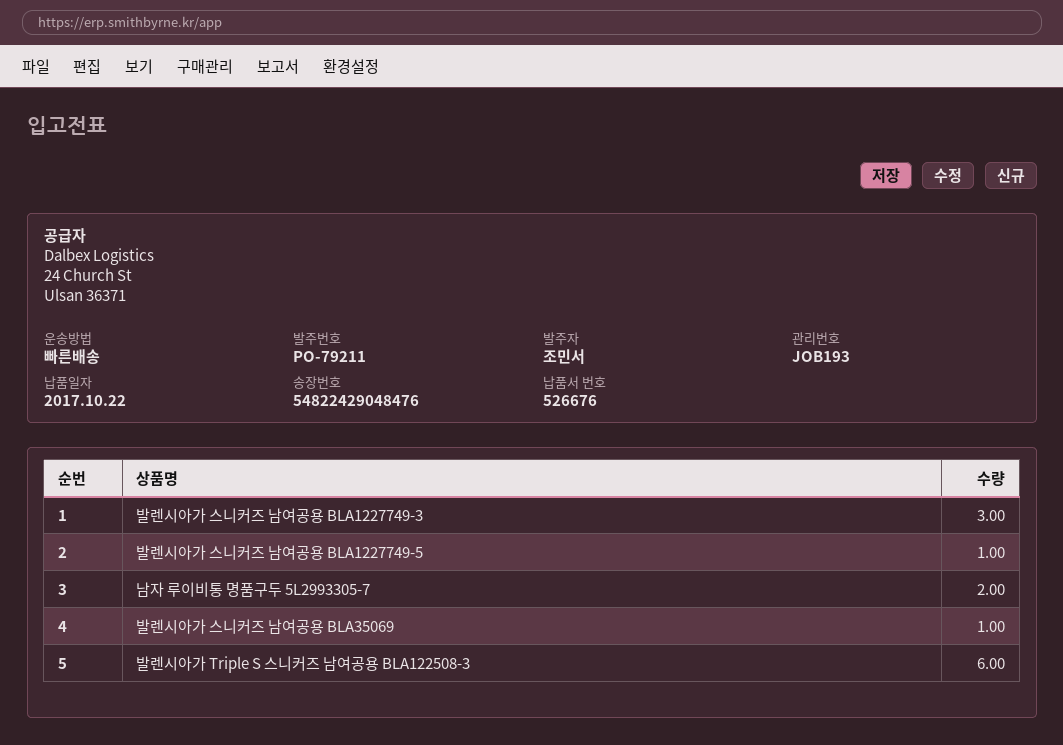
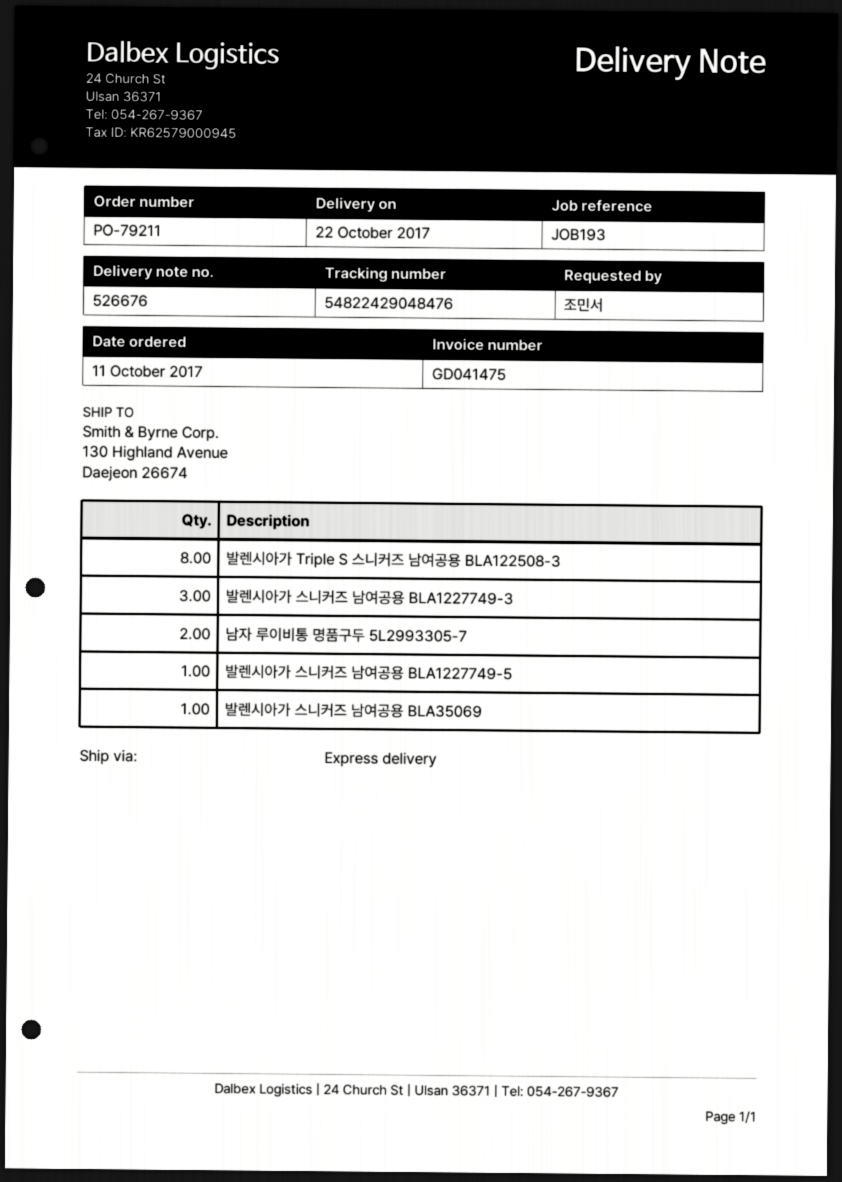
발렌시아가 Triple S 스니커즈 남여공용 BLA122508-3: 6 -> 8

